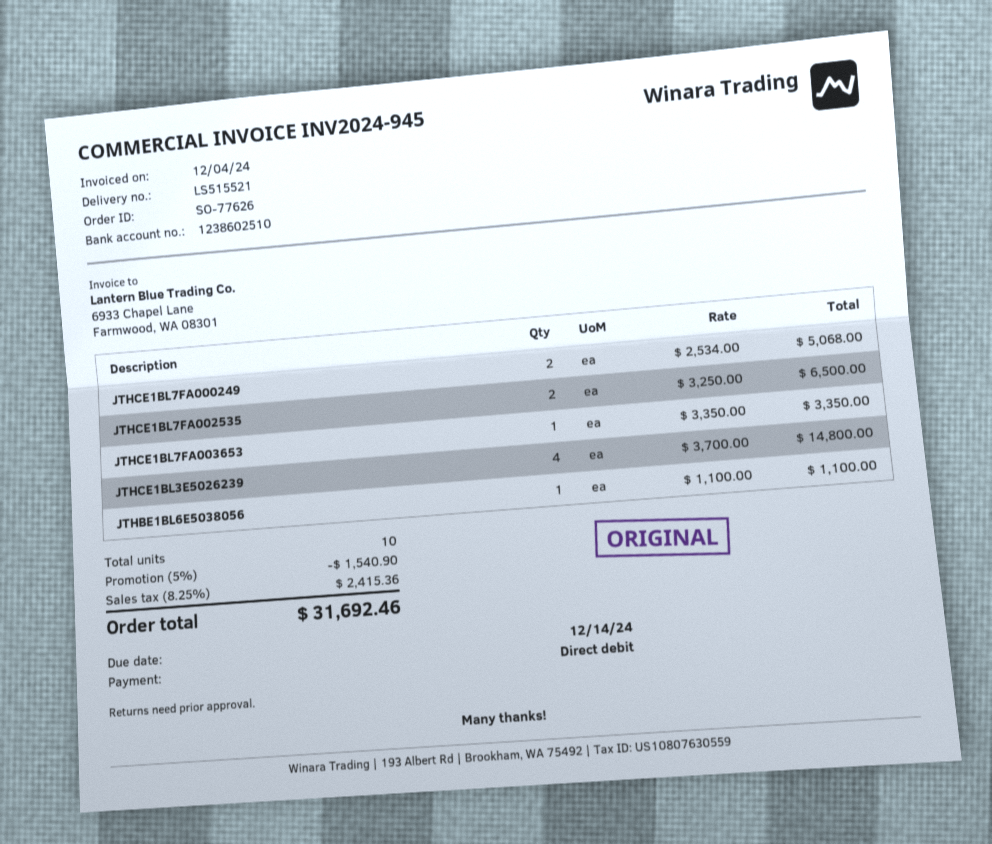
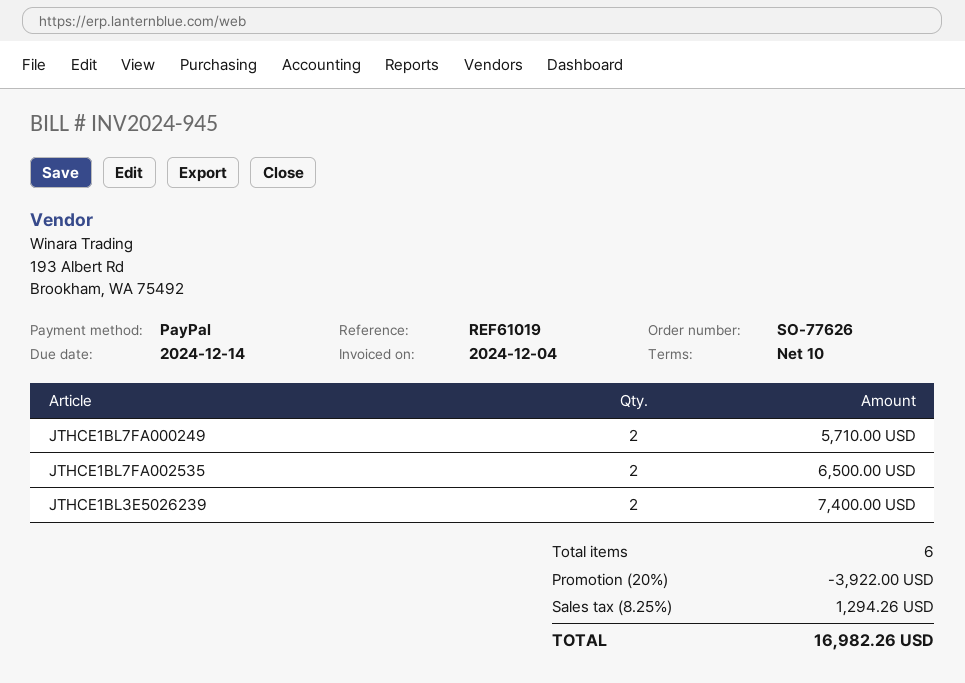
payment method: direct debit -> PayPal
JTHCE1BL7FA000249: 2 for 5068.00 -> 2 for 5710.00
JTHCE1BL7FA003653: 1 for 3350.00 -> none
JTHCE1BL3E5026239: 4 for 14800.00 -> 2 for 7400.00
JTHBE1BL6E5038056: 1 for 1100.00 -> none
total quantity: 10 -> 6
discount: 5% = 1540.90 -> 20% = 3922.00
tax: 8.25% = 2415.36 -> 8.25% = 1294.26
total: 31692.46 -> 16982.26

